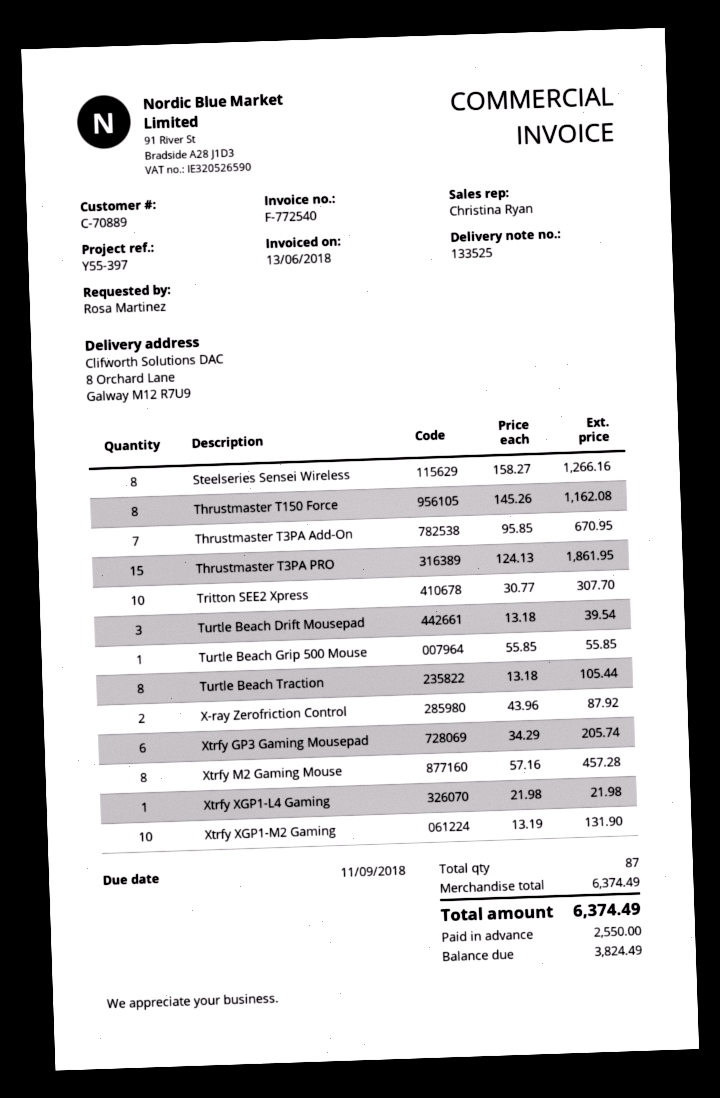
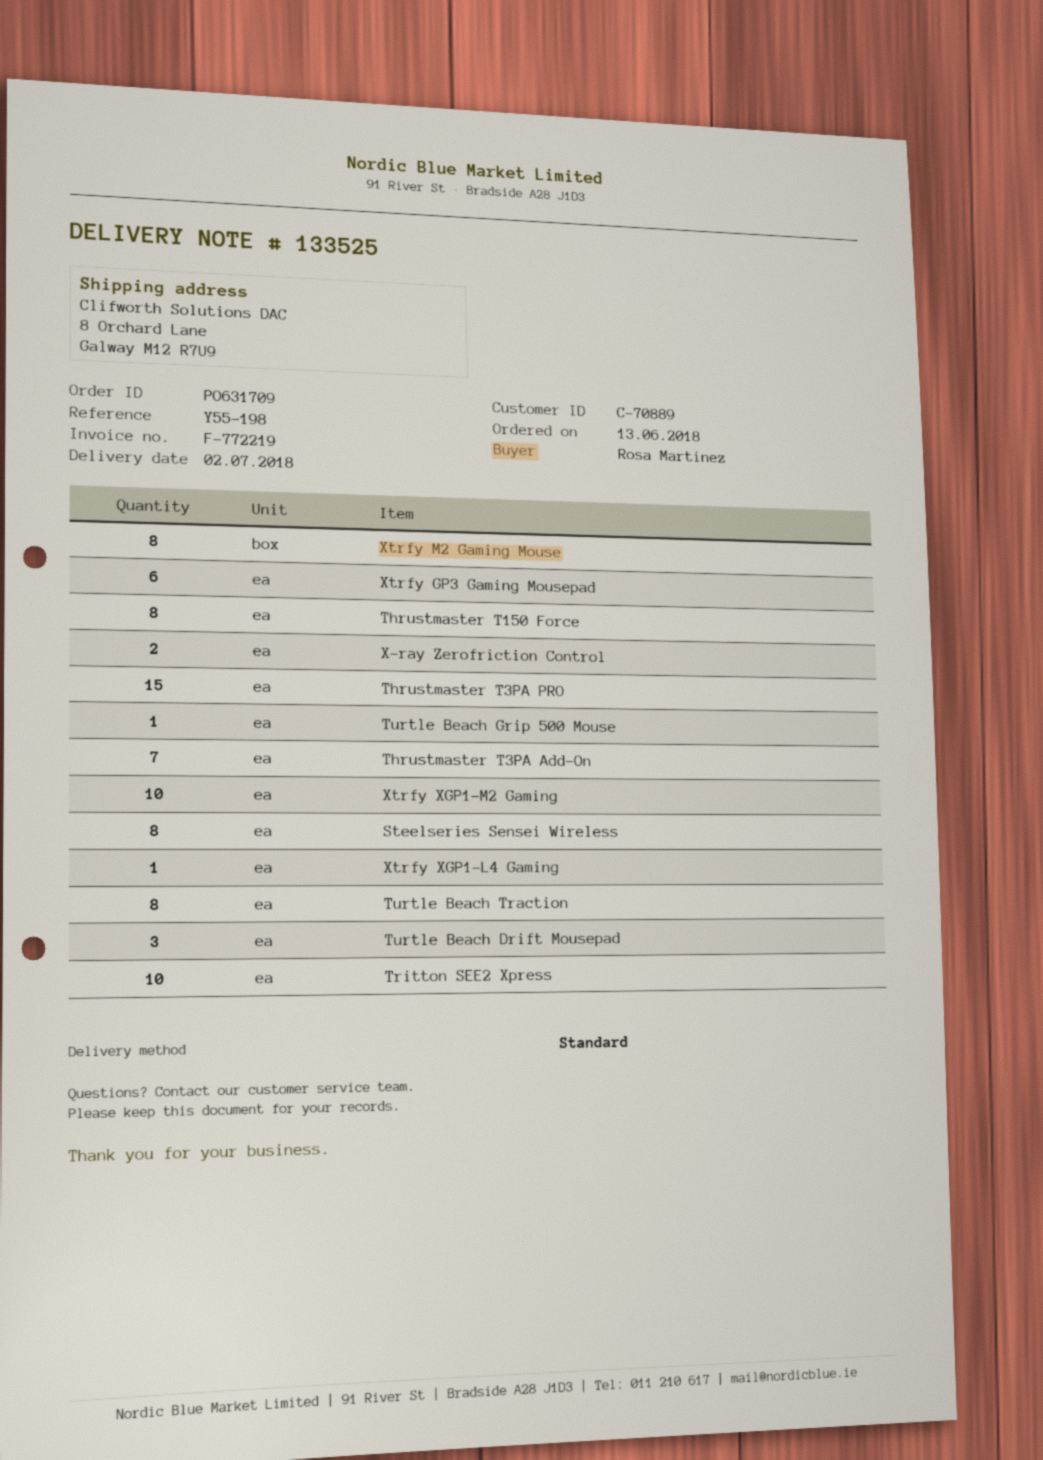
invoice number: F-772540 -> F-772219
reference: Y55-397 -> Y55-198

